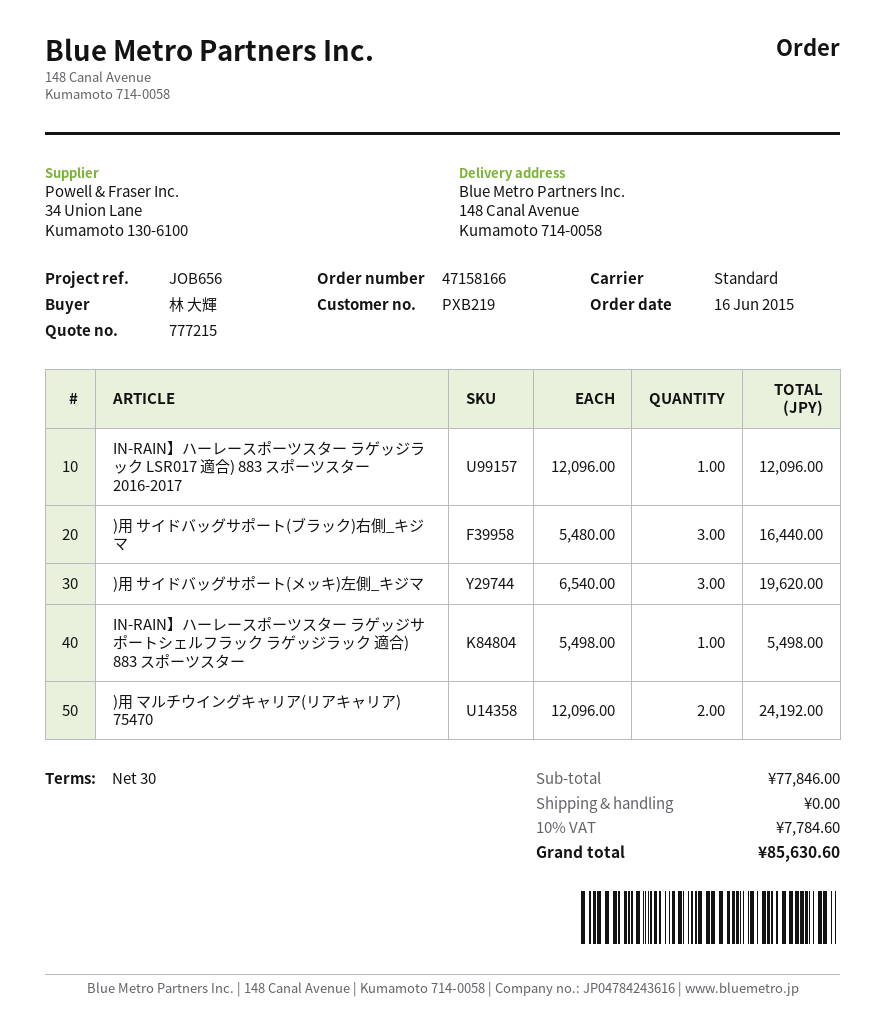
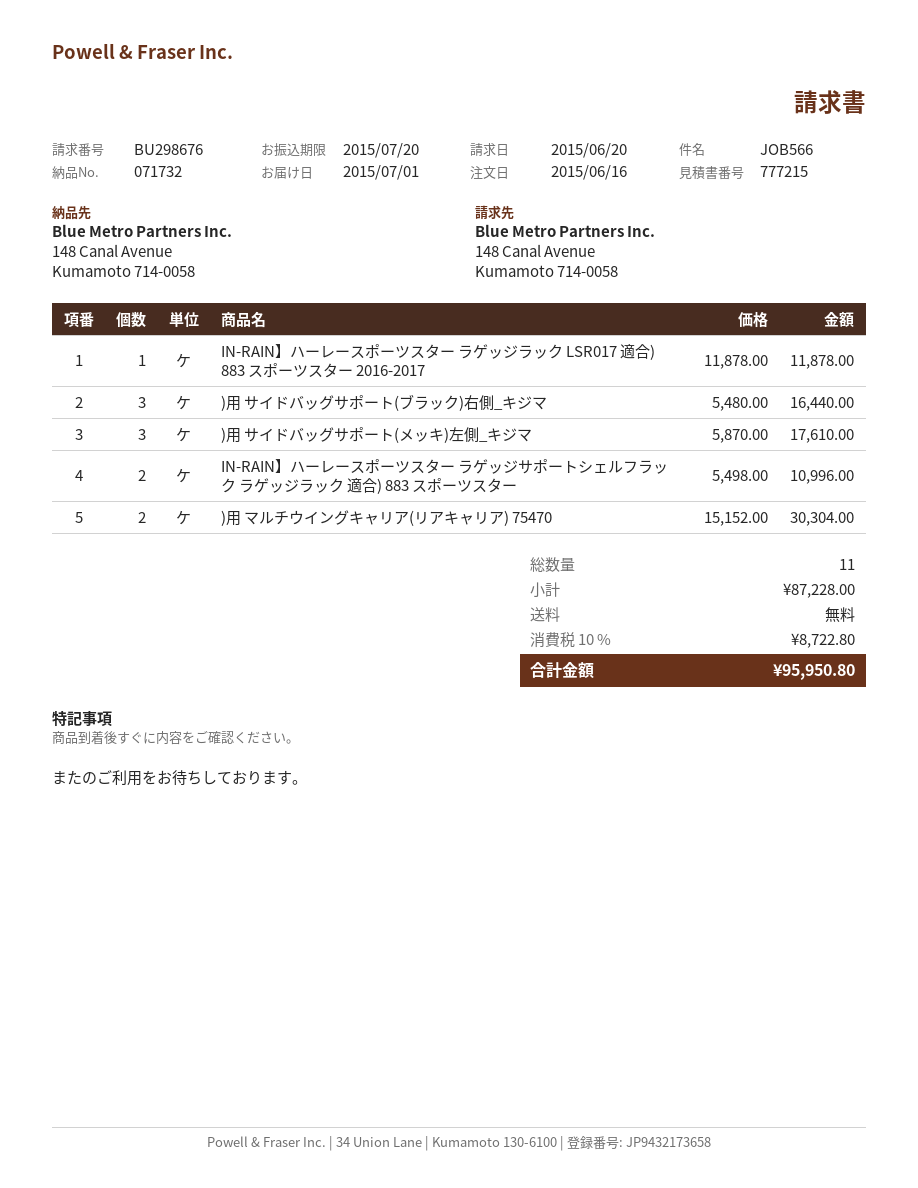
reference: JOB656 -> JOB566
IN-RAIN】ハーレースポーツスター ラゲッジラック LSR017 適合) 883 スポーツスター 2016-2017: 1 x 12096.00 = 12096.00 -> 1 x 11878.00 = 11878.00
)用 サイドバッグサポート(メッキ)左側_キジマ: 3 x 6540.00 = 19620.00 -> 3 x 5870.00 = 17610.00
IN-RAIN】ハーレースポーツスター ラゲッジサポートシェルフラック ラゲッジラック 適合) 883 スポーツスター: 1 x 5498.00 = 5498.00 -> 2 x 5498.00 = 10996.00
)用 マルチウイングキャリア(リアキャリア) 75470: 2 x 12096.00 = 24192.00 -> 2 x 15152.00 = 30304.00
subtotal: 77846.00 -> 87228.00
tax: 10% = 7784.60 -> 10% = 8722.80
total: 85630.60 -> 95950.80

